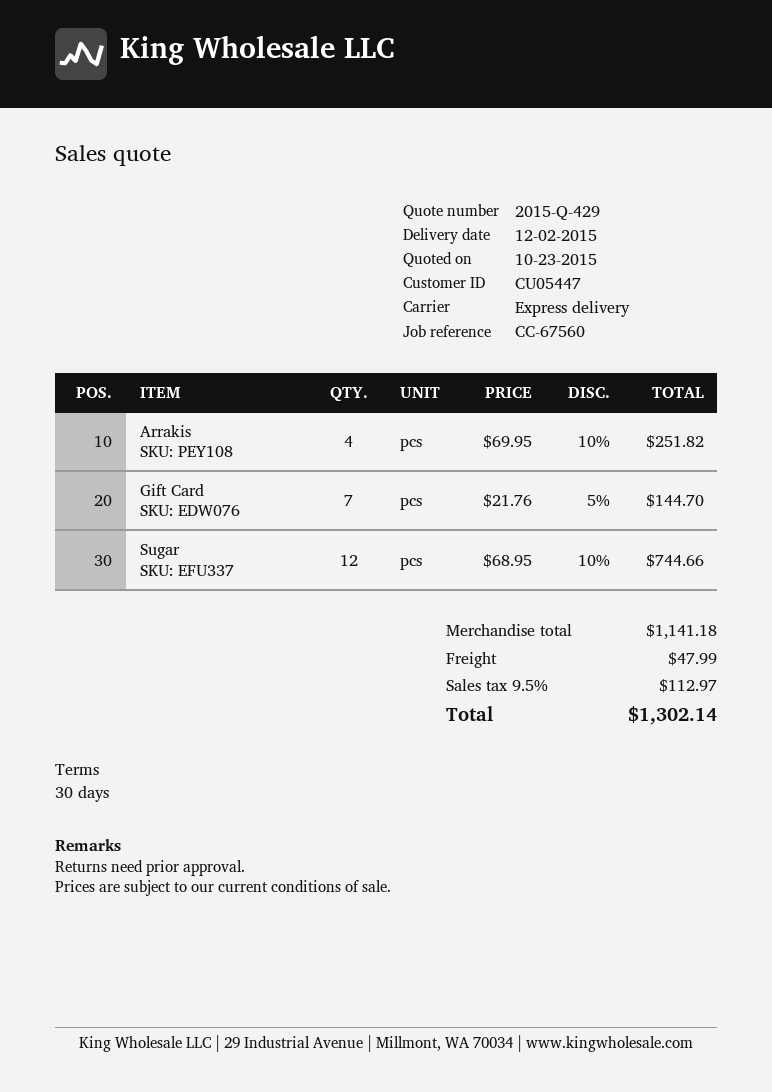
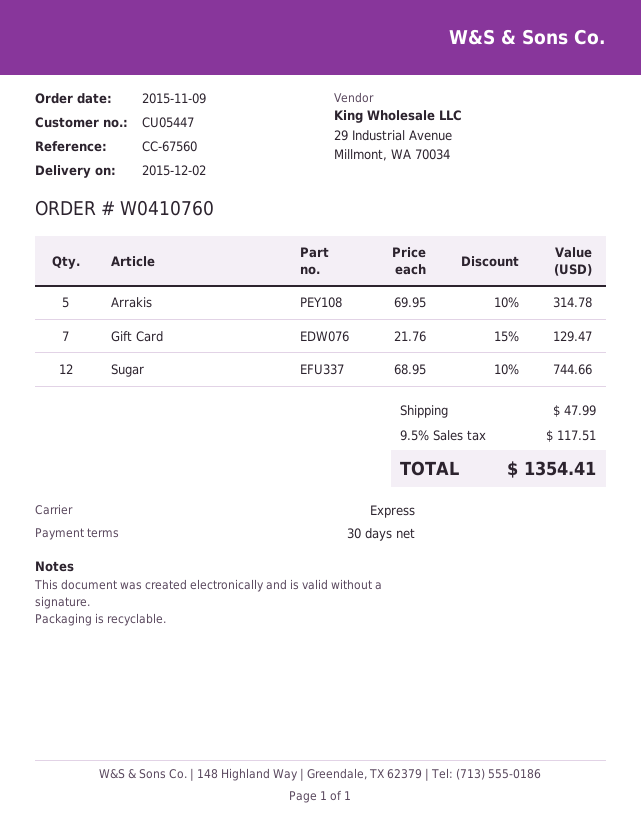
Arrakis: 4 x 69.95 - 10% = 251.82 -> 5 x 69.95 - 10% = 314.78
Gift Card: 7 x 21.76 - 5% = 144.70 -> 7 x 21.76 - 15% = 129.47
tax: 9.5% = 112.97 -> 9.5% = 117.51
total: 1302.14 -> 1354.41

